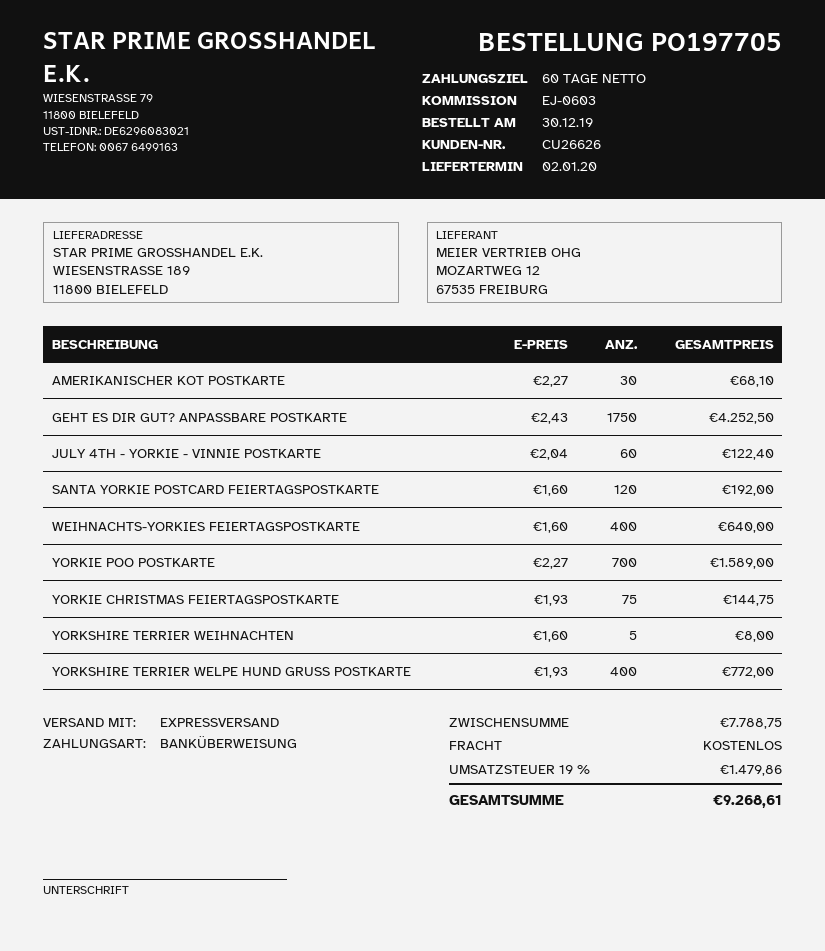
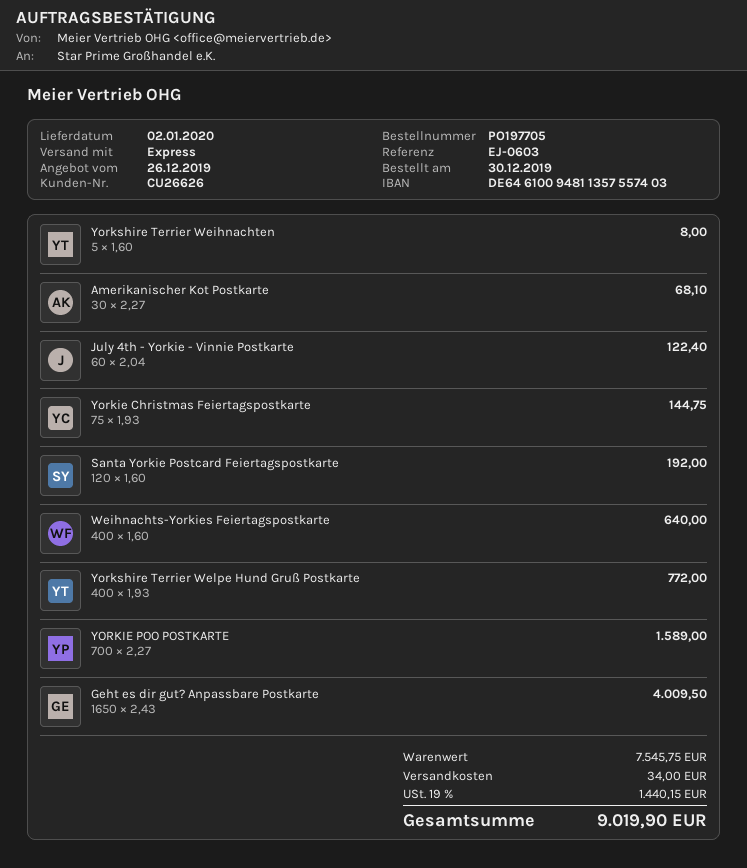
GEHT ES DIR GUT? ANPASSBARE POSTKARTE: 1750 x 2.43 = 4252.50 -> 1650 x 2.43 = 4009.50
subtotal: 7788.75 -> 7545.75
shipping: 0.00 -> 34.00
tax: 19% = 1479.86 -> 19% = 1440.15
total: 9268.61 -> 9019.90

